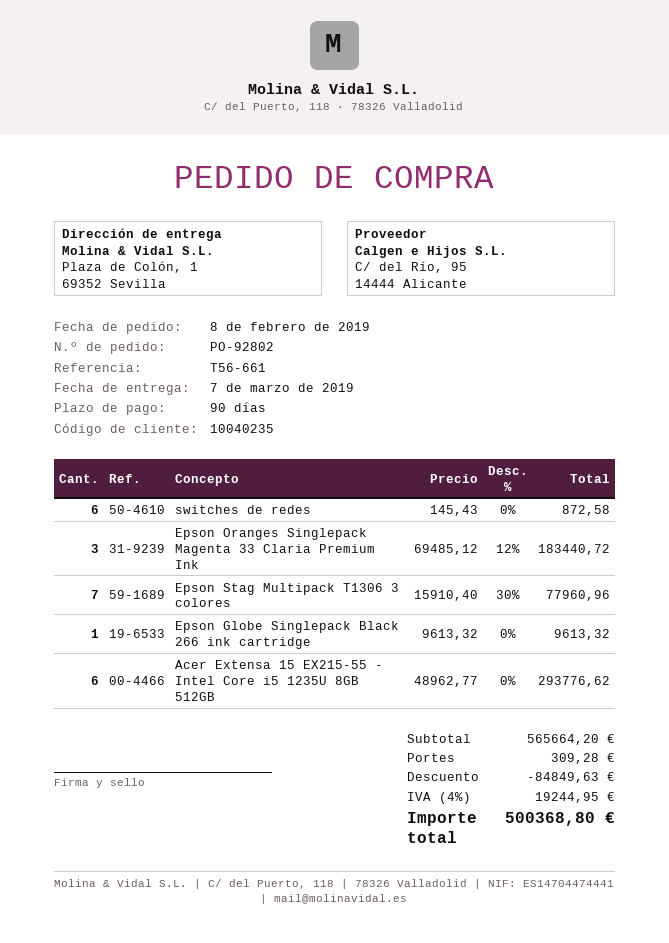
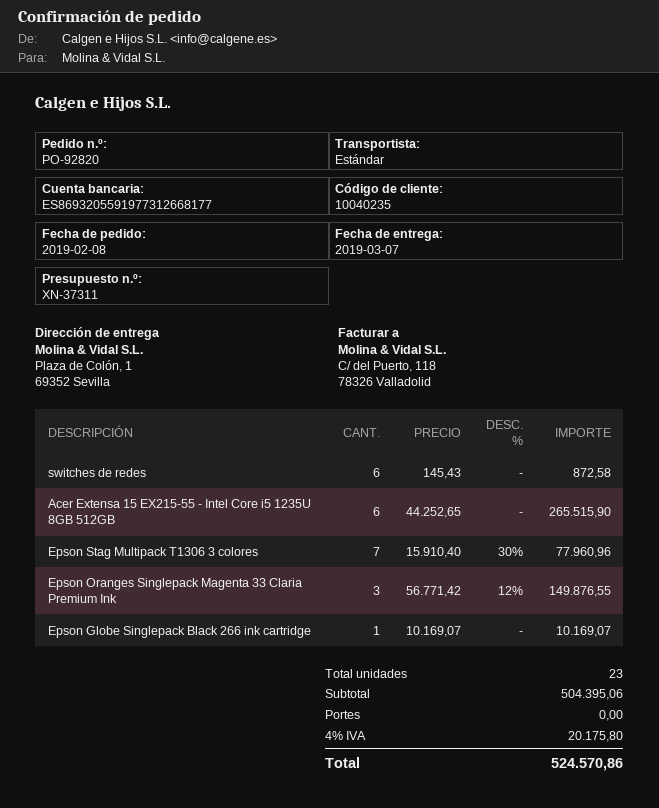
order number: PO-92802 -> PO-92820
Epson Oranges Singlepack Magenta 33 Claria Premium Ink: 3 x 69485.12 - 12% = 183440.72 -> 3 x 56771.42 - 12% = 149876.55
Epson Globe Singlepack Black 266 ink cartridge: 1 x 9613.32 = 9613.32 -> 1 x 10169.07 = 10169.07
Acer Extensa 15 EX215-55 - Intel Core i5 1235U 8GB 512GB: 6 x 48962.77 = 293776.62 -> 6 x 44252.65 = 265515.90
subtotal: 565664.20 -> 504395.06
discount: 84849.63 -> none
shipping: 309.28 -> 0.00
tax: 4% = 19244.95 -> 4% = 20175.80
total: 500368.80 -> 524570.86

